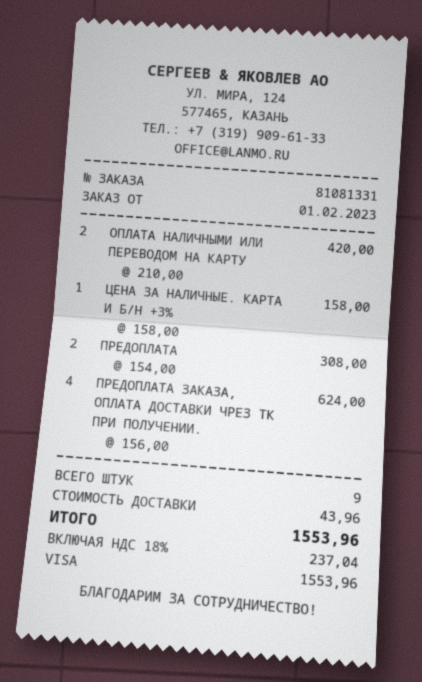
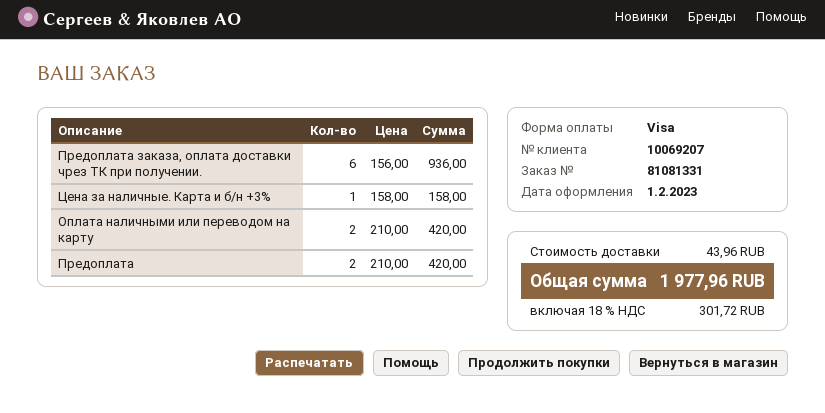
ПРЕДОПЛАТА: 2 x 154.00 = 308.00 -> 2 x 210.00 = 420.00
ПРЕДОПЛАТА ЗАКАЗА, ОПЛАТА ДОСТАВКИ ЧРЕЗ ТК ПРИ ПОЛУЧЕНИИ.: 4 x 156.00 = 624.00 -> 6 x 156.00 = 936.00
tax: 18% = 237.04 -> 18% = 301.72
total: 1553.96 -> 1977.96

